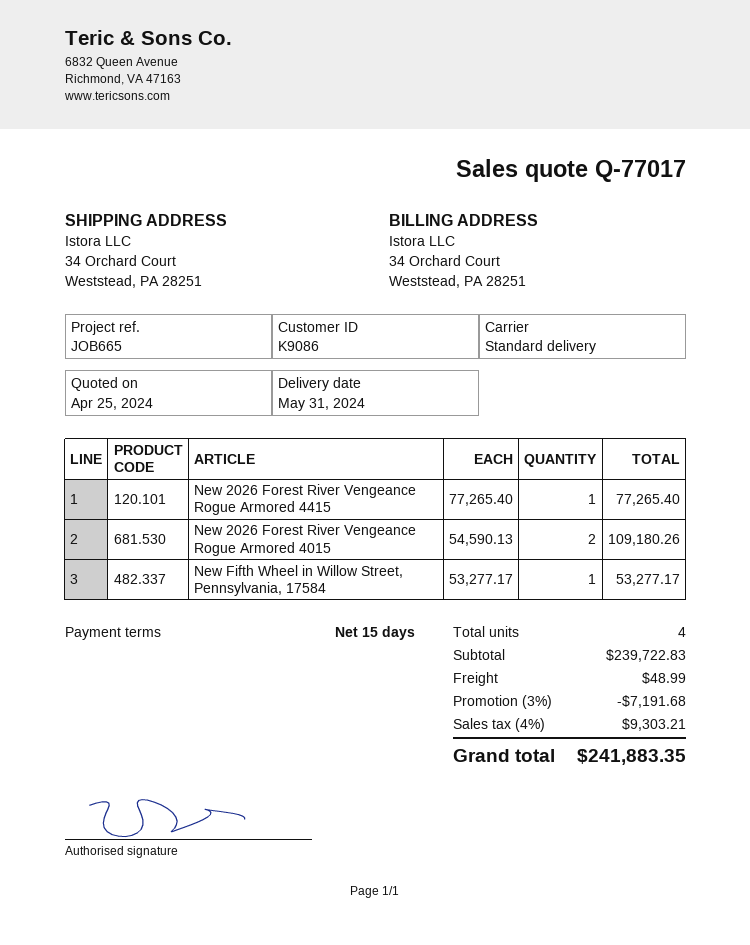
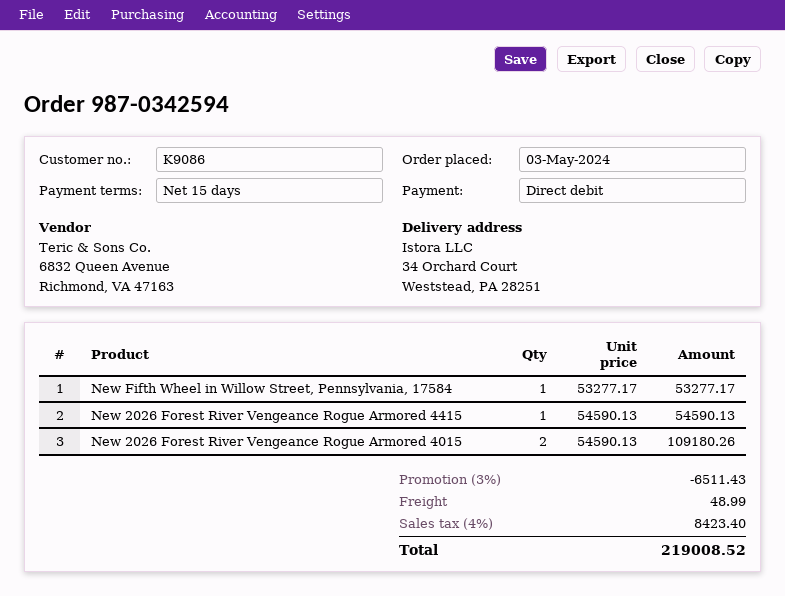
New 2026 Forest River Vengeance Rogue Armored 4415: 1 x 77265.40 = 77265.40 -> 1 x 54590.13 = 54590.13
discount: 3% = 7191.68 -> 3% = 6511.43
tax: 4% = 9303.21 -> 4% = 8423.40
total: 241883.35 -> 219008.52

